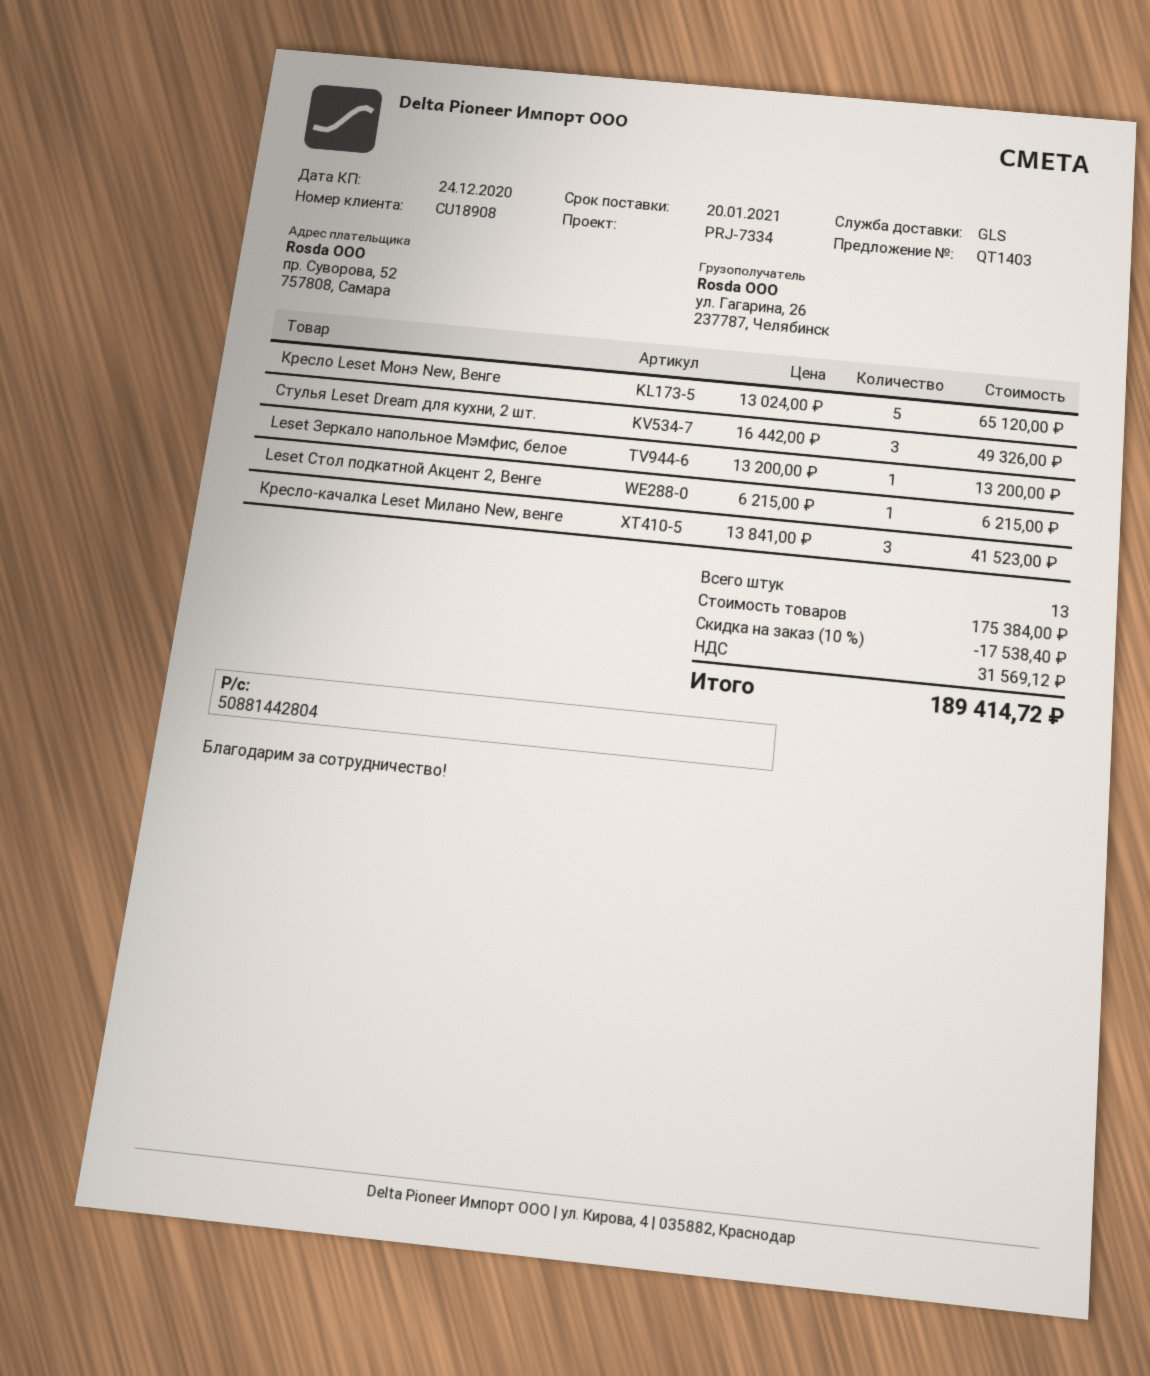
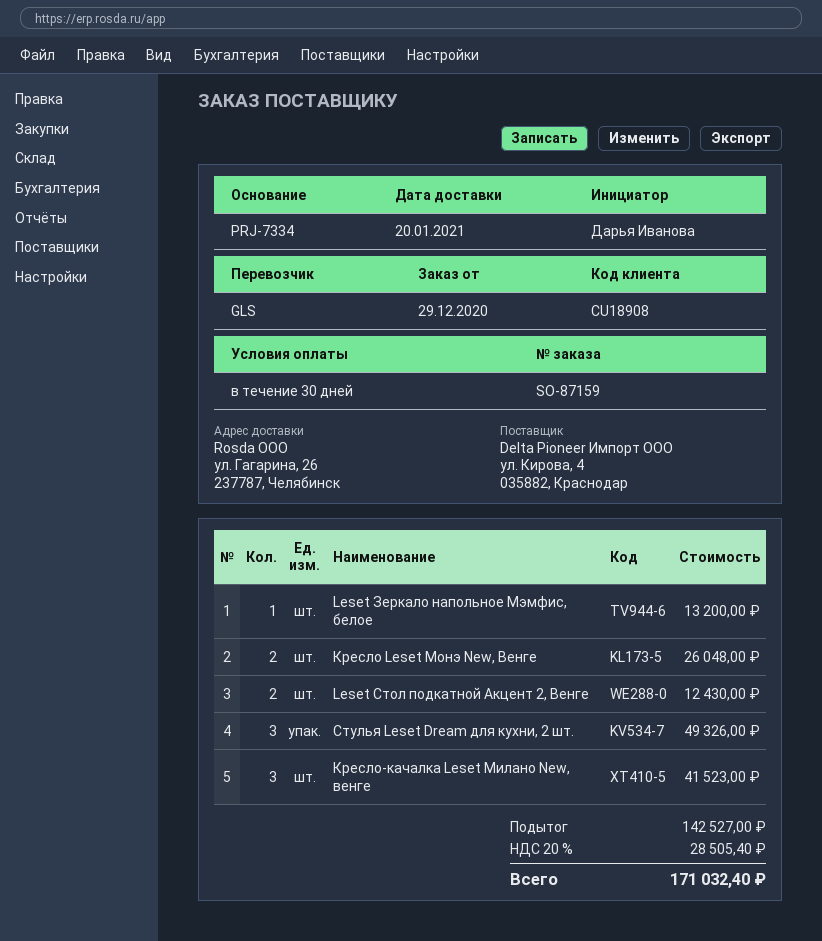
Кресло Leset Монэ New, Венге: 5 for 65120.00 -> 2 for 26048.00
Leset Стол подкатной Акцент 2, Венге: 1 for 6215.00 -> 2 for 12430.00
subtotal: 175384.00 -> 142527.00
discount: 10% = 17538.40 -> none
tax: 31569.12 -> 28505.40
total: 189414.72 -> 171032.40

